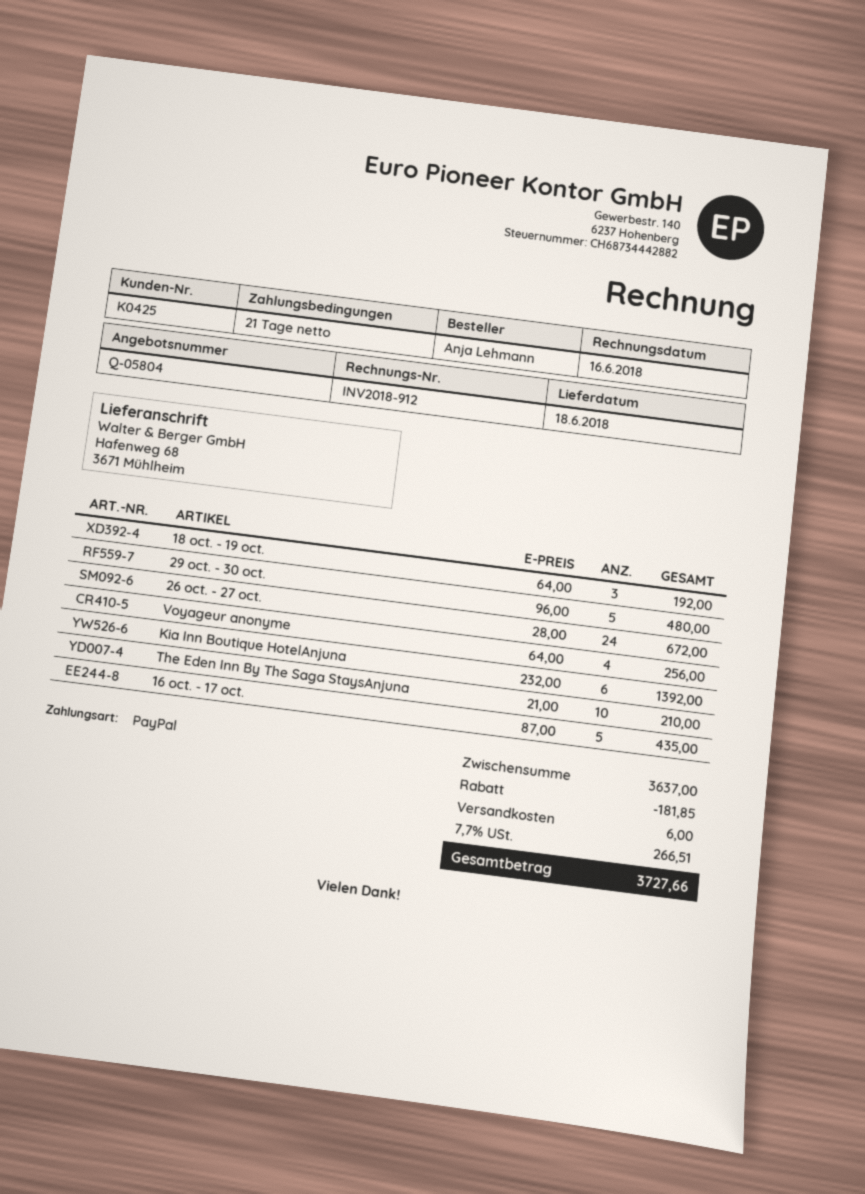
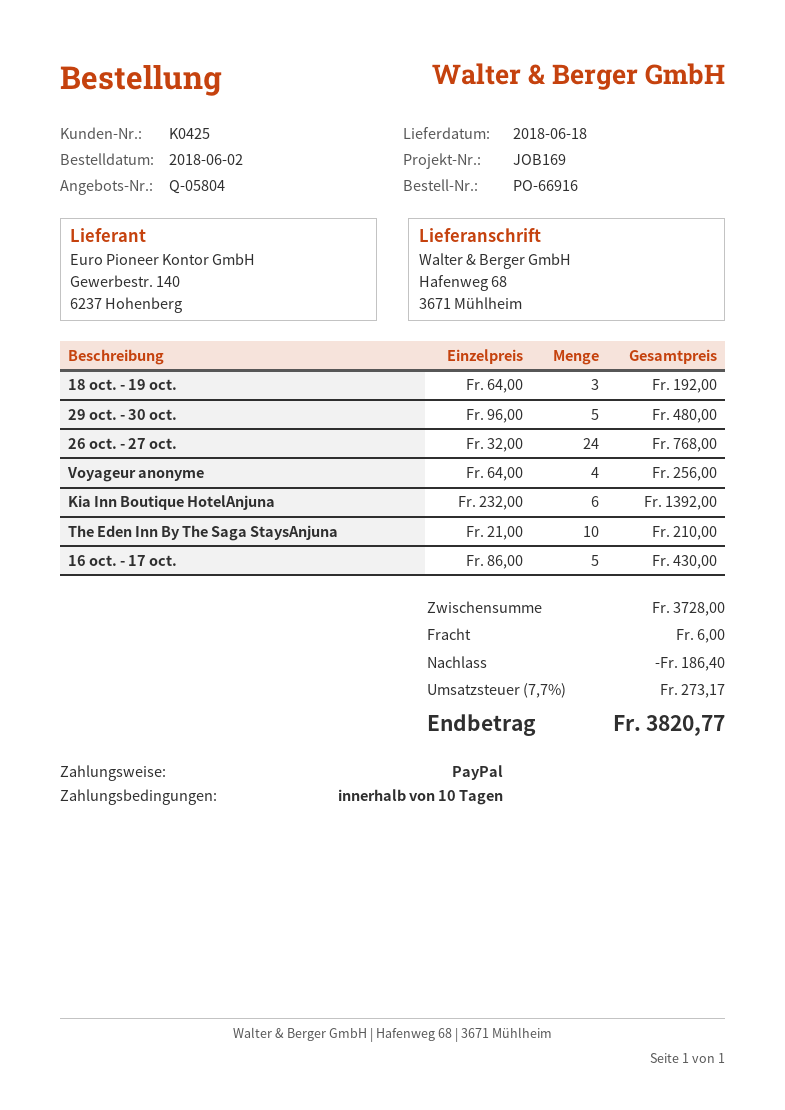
payment terms: 21 days -> 10 days
26 oct. - 27 oct.: 24 x 28.00 = 672.00 -> 24 x 32.00 = 768.00
16 oct. - 17 oct.: 5 x 87.00 = 435.00 -> 5 x 86.00 = 430.00
subtotal: 3637.00 -> 3728.00
discount: 181.85 -> 186.40
tax: 7.7% = 266.51 -> 7.7% = 273.17
total: 3727.66 -> 3820.77

